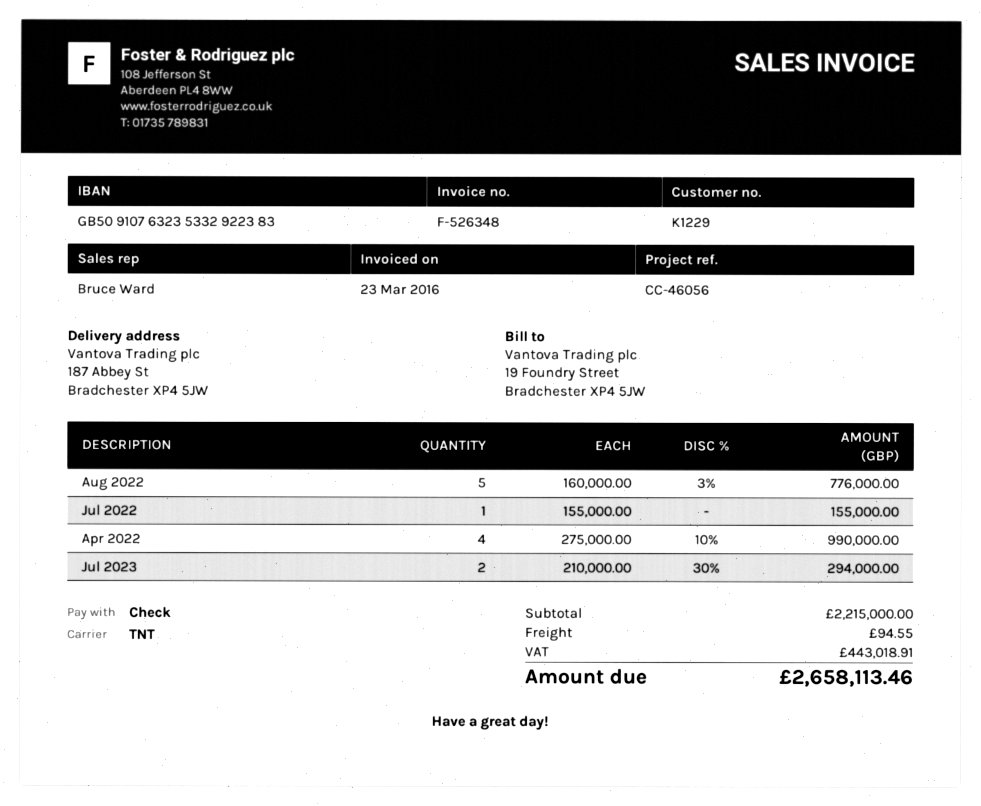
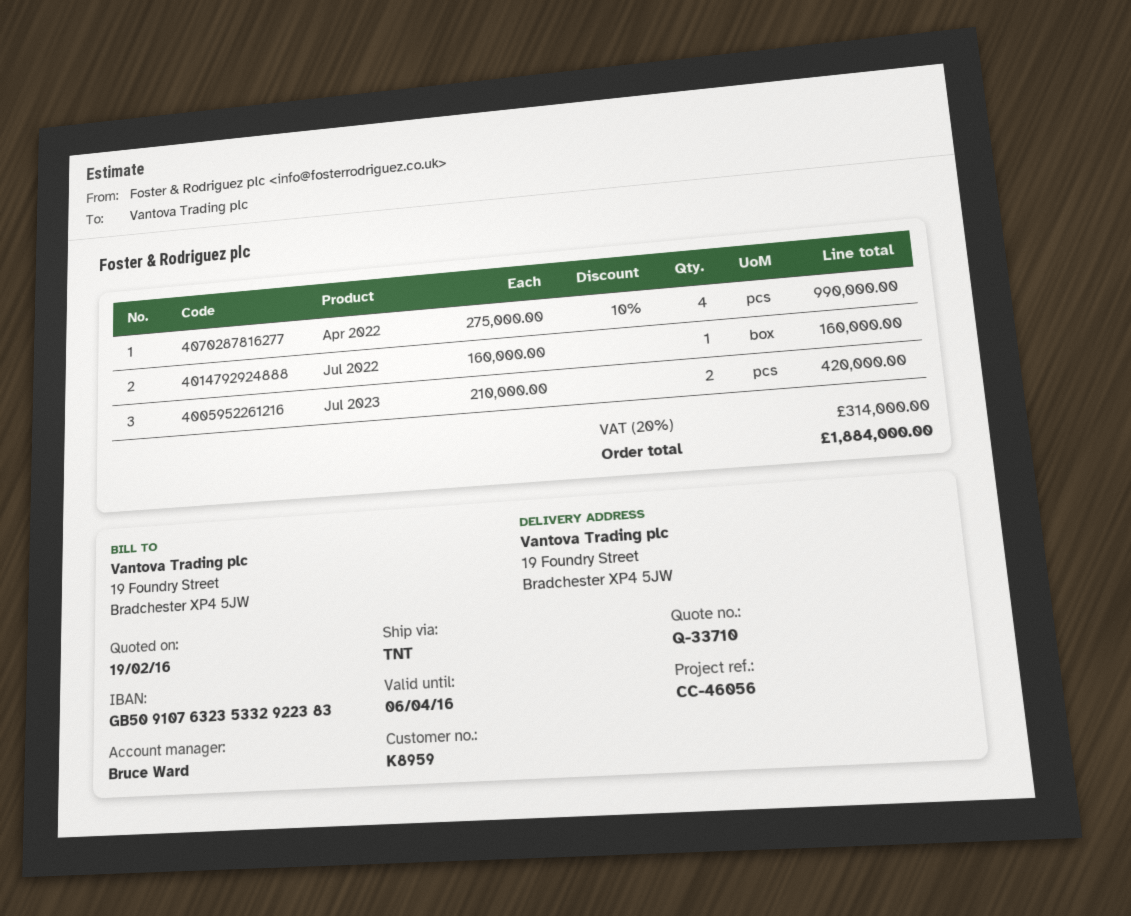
customer number: K1229 -> K8959
ship to: 187 Abbey St, Bradchester XP4 5JW -> 19 Foundry Street, Bradchester XP4 5JW
Aug 2022: 5 x 160000.00 - 3% = 776000.00 -> none
Jul 2022: 1 x 155000.00 = 155000.00 -> 1 x 160000.00 = 160000.00
Jul 2023: 2 x 210000.00 - 30% = 294000.00 -> 2 x 210000.00 = 420000.00
shipping: 94.55 -> none
tax: 443018.91 -> 314000.00
total: 2658113.46 -> 1884000.00

